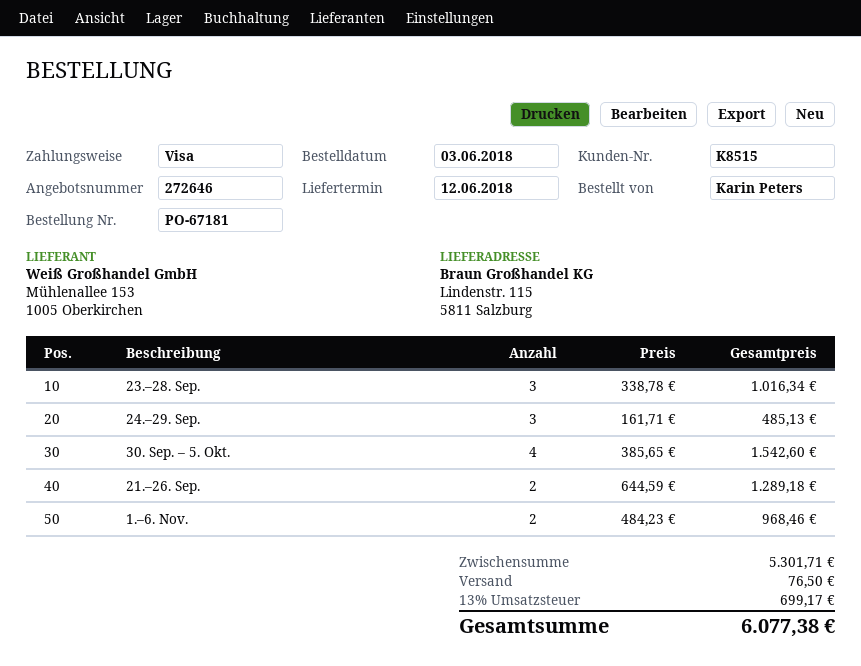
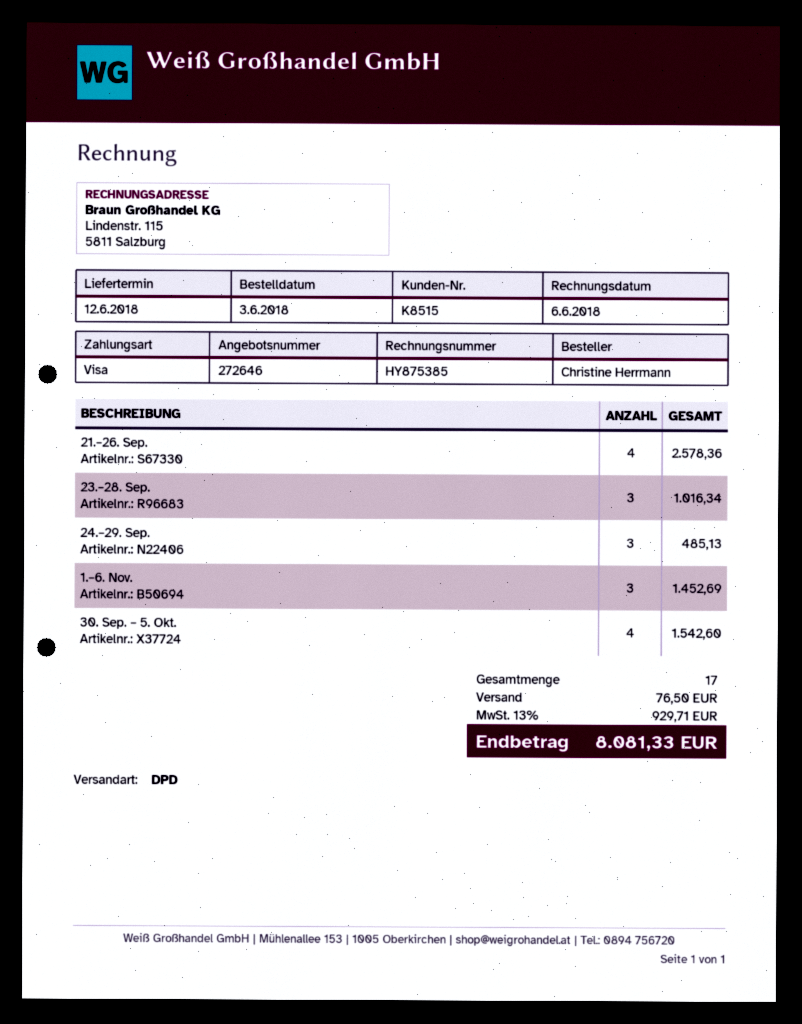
ordered by: Karin Peters -> Christine Herrmann
21.–26. Sep.: 2 for 1289.18 -> 4 for 2578.36
1.–6. Nov.: 2 for 968.46 -> 3 for 1452.69
tax: 13% = 699.17 -> 13% = 929.71
total: 6077.38 -> 8081.33

